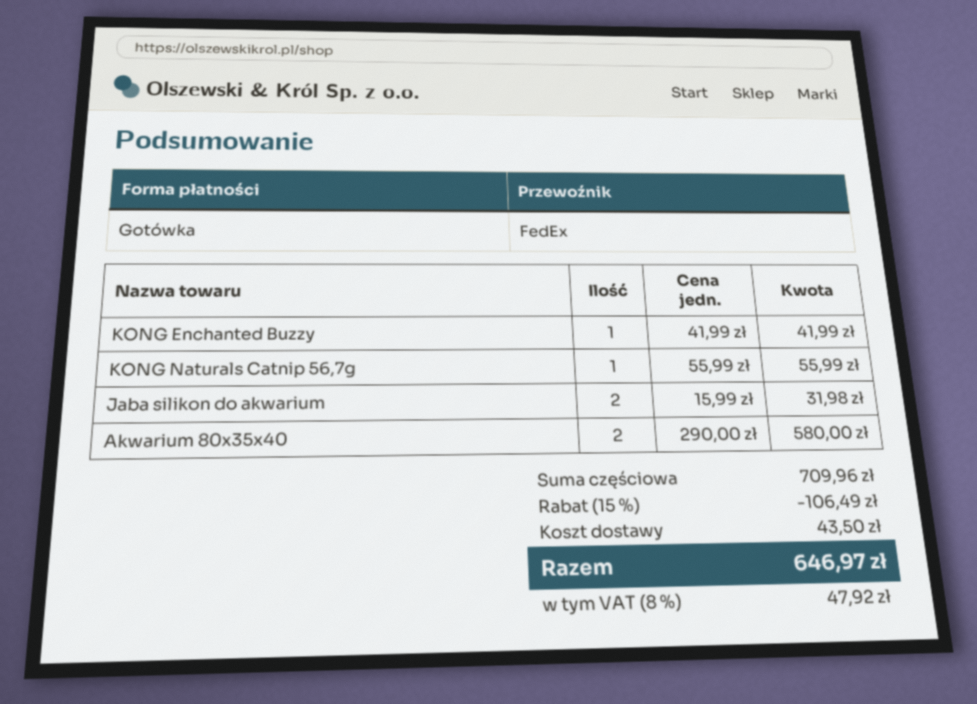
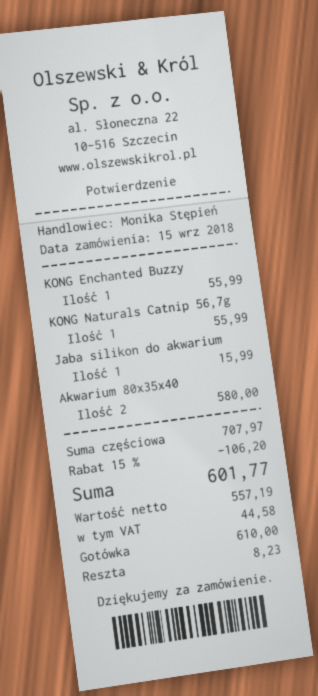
KONG Enchanted Buzzy: 1 for 41.99 -> 1 for 55.99
Jaba silikon do akwarium: 2 for 31.98 -> 1 for 15.99
subtotal: 709.96 -> 707.97
discount: 15% = 106.49 -> 15% = 106.20
shipping: 43.50 -> none
tax: 47.92 -> 44.58
total: 646.97 -> 601.77

